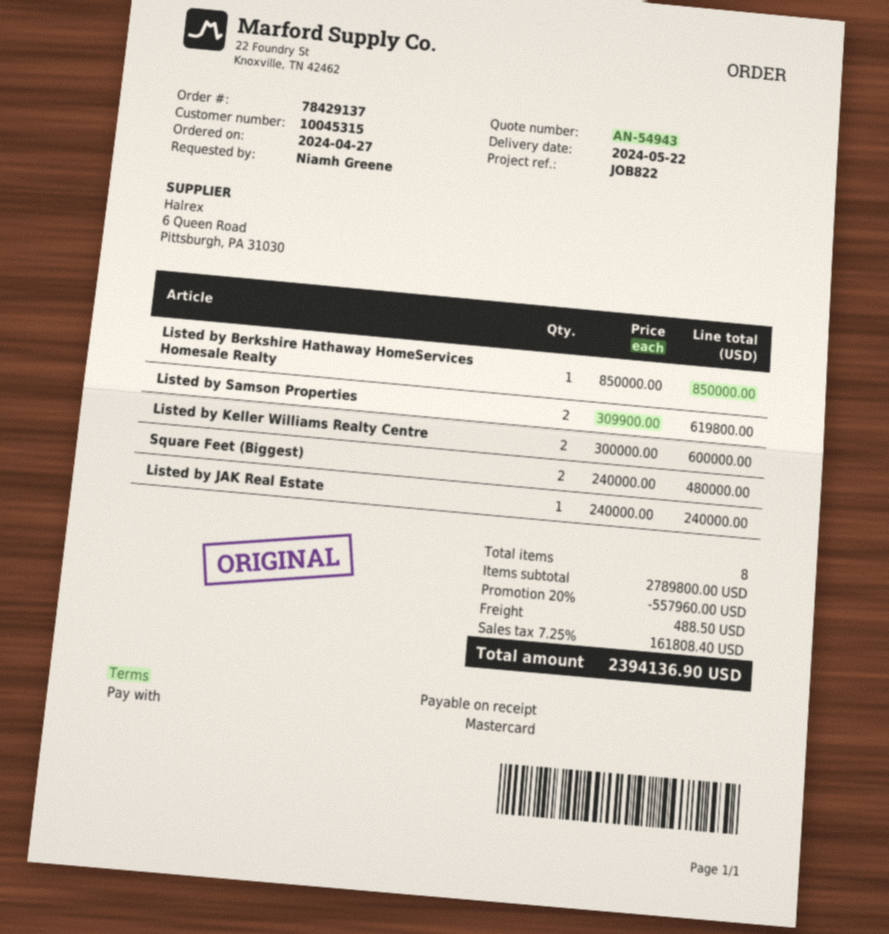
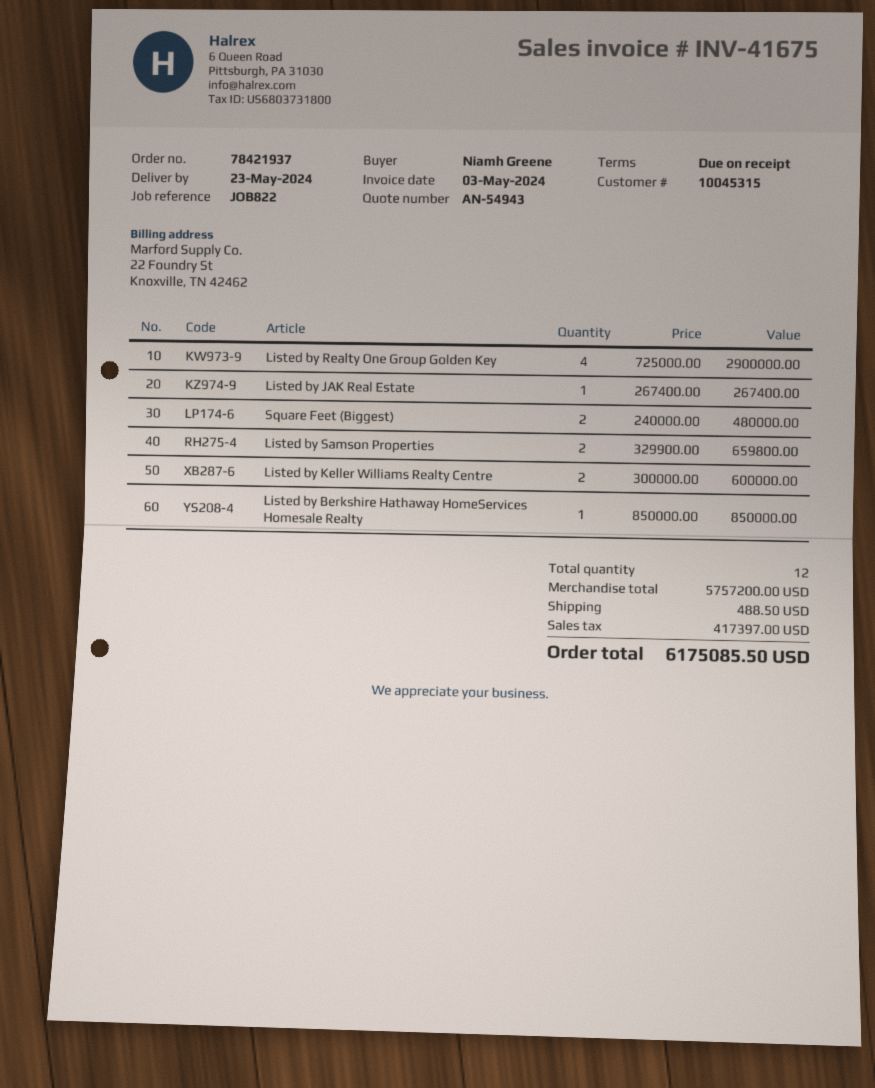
order number: 78429137 -> 78421937
delivery date: 2024-05-22 -> 2024-05-23
Listed by Samson Properties: 2 x 309900.00 = 619800.00 -> 2 x 329900.00 = 659800.00
Listed by JAK Real Estate: 1 x 240000.00 = 240000.00 -> 1 x 267400.00 = 267400.00
Listed by Realty One Group Golden Key: none -> 4 x 725000.00 = 2900000.00
total quantity: 8 -> 12
subtotal: 2789800.00 -> 5757200.00
discount: 20% = 557960.00 -> none
tax: 161808.40 -> 417397.00
total: 2394136.90 -> 6175085.50

